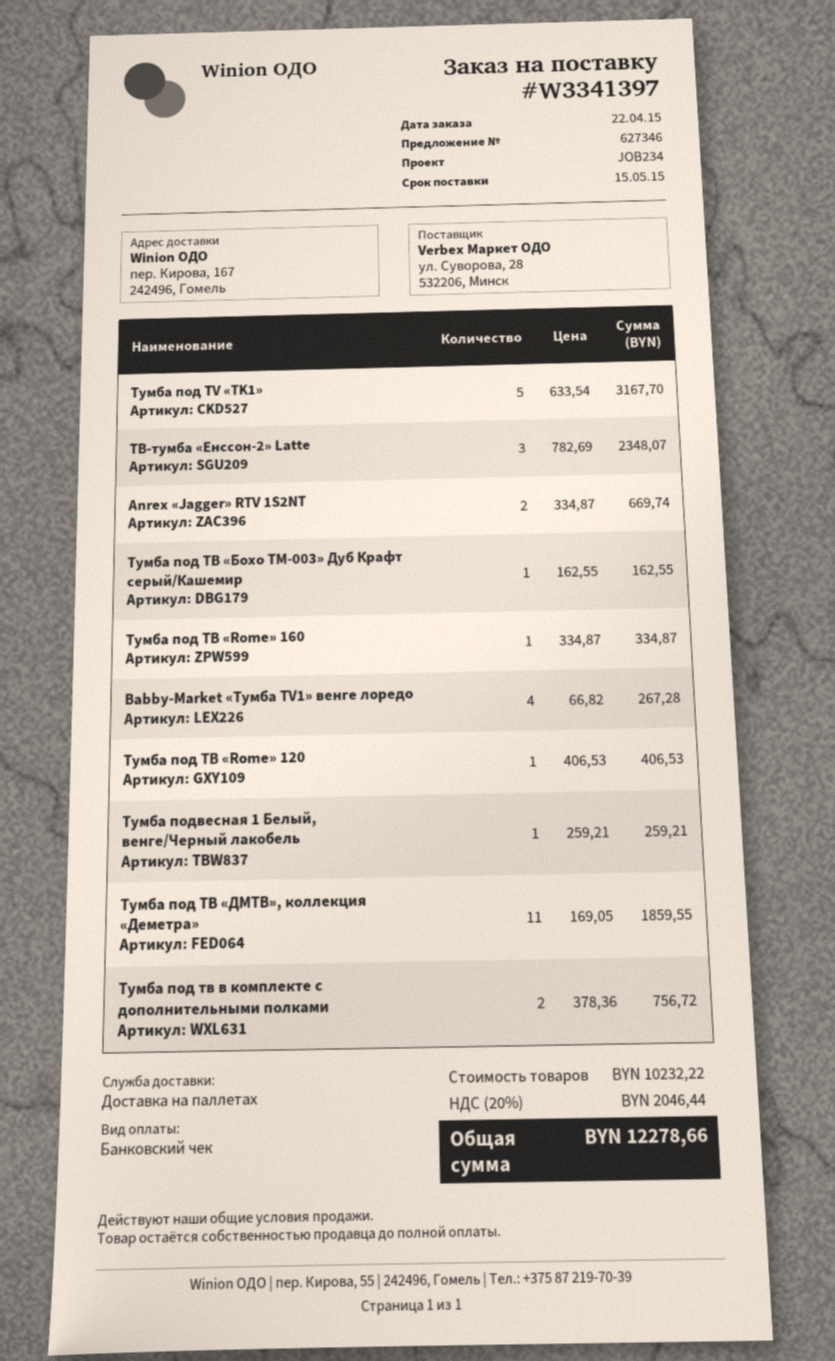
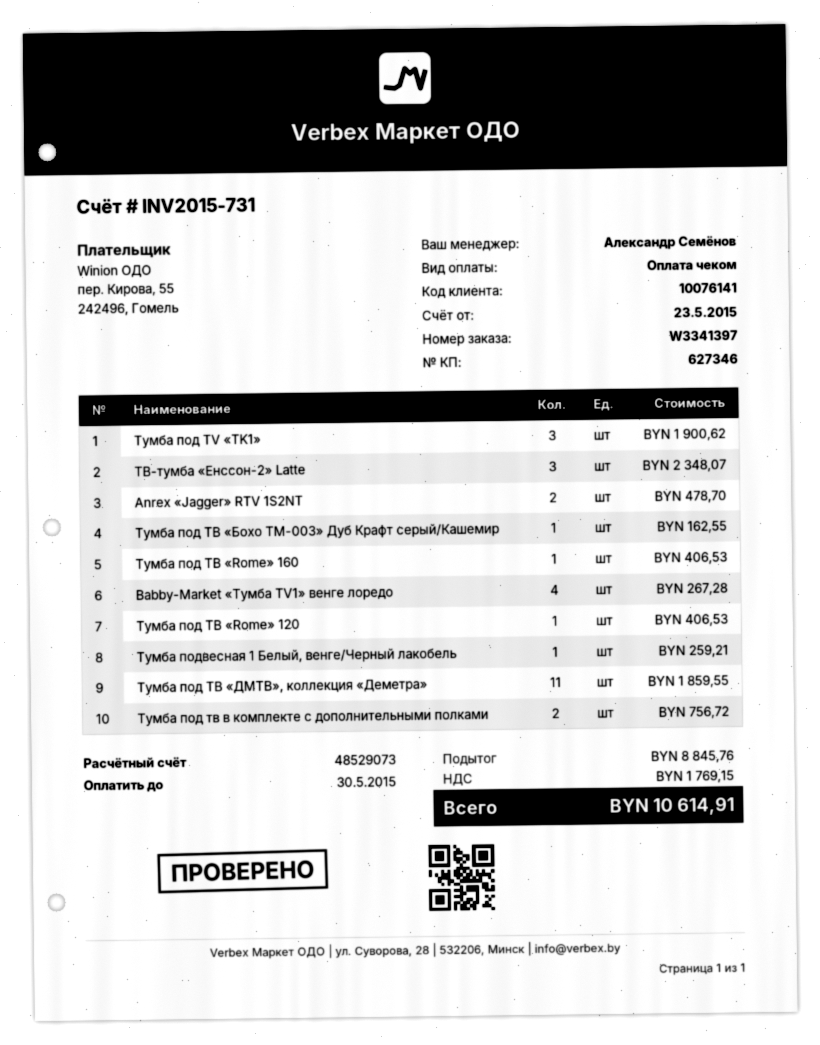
Тумба под TV «TK1»: 5 for 3167.70 -> 3 for 1900.62
Anrex «Jagger» RTV 1S2NT: 2 for 669.74 -> 2 for 478.70
Тумба под ТВ «Rome» 160: 1 for 334.87 -> 1 for 406.53
subtotal: 10232.22 -> 8845.76
tax: 2046.44 -> 1769.15
total: 12278.66 -> 10614.91

